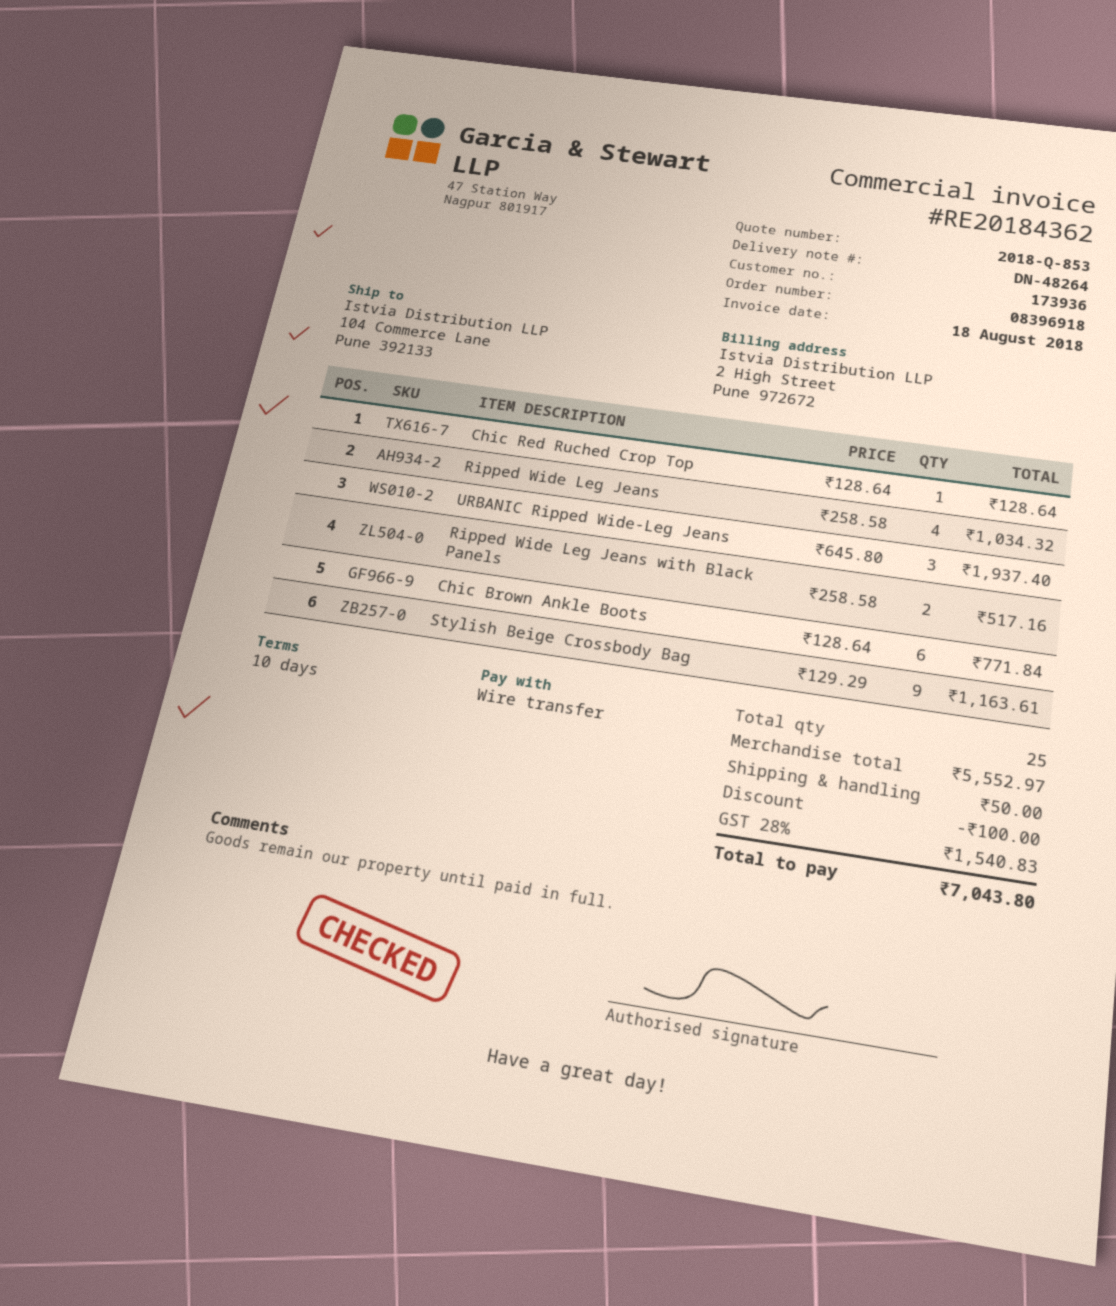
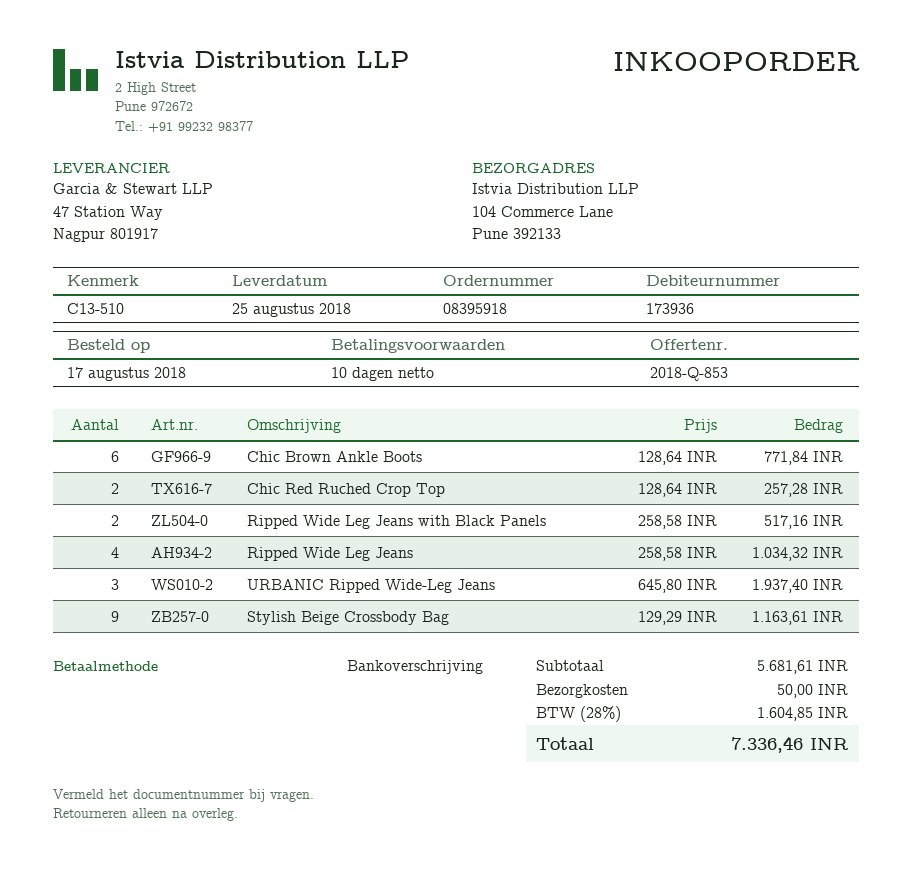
order number: 08396918 -> 08395918
Chic Red Ruched Crop Top: 1 x 128.64 = 128.64 -> 2 x 128.64 = 257.28
subtotal: 5552.97 -> 5681.61
discount: 100.00 -> none
tax: 28% = 1540.83 -> 28% = 1604.85
total: 7043.80 -> 7336.46

